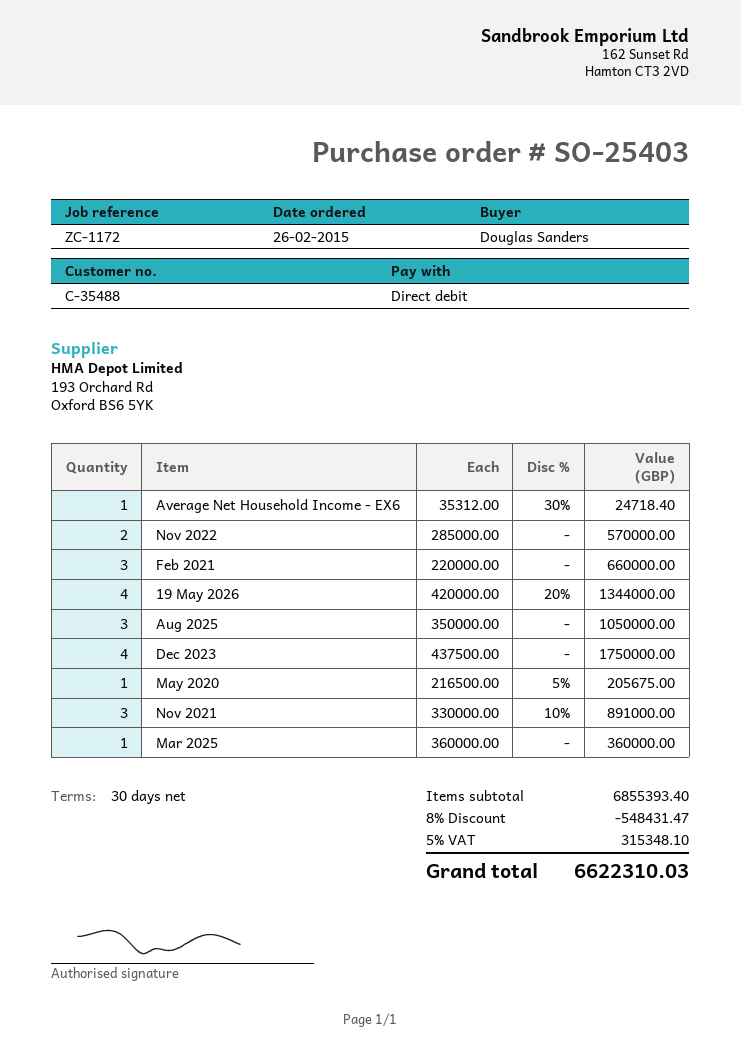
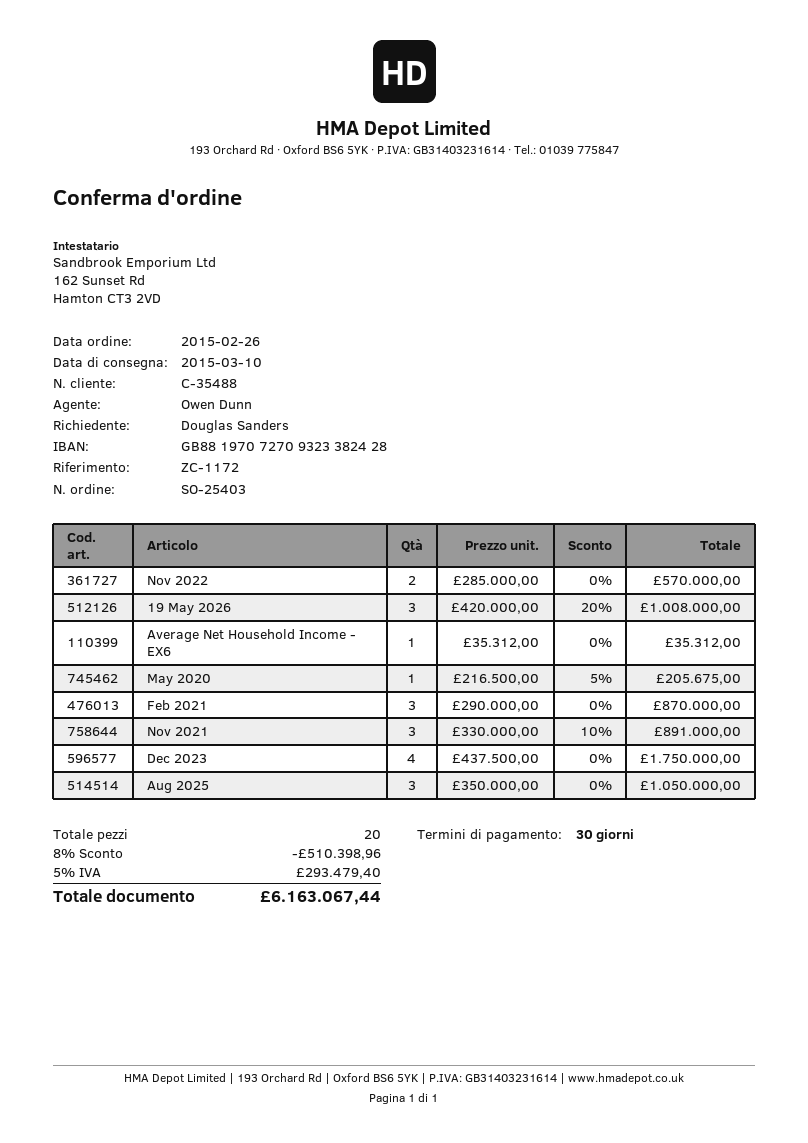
Average Net Household Income - EX6: 1 x 35312.00 - 30% = 24718.40 -> 1 x 35312.00 = 35312.00
Feb 2021: 3 x 220000.00 = 660000.00 -> 3 x 290000.00 = 870000.00
19 May 2026: 4 x 420000.00 - 20% = 1344000.00 -> 3 x 420000.00 - 20% = 1008000.00
Mar 2025: 1 x 360000.00 = 360000.00 -> none
discount: 8% = 548431.47 -> 8% = 510398.96
tax: 5% = 315348.10 -> 5% = 293479.40
total: 6622310.03 -> 6163067.44

